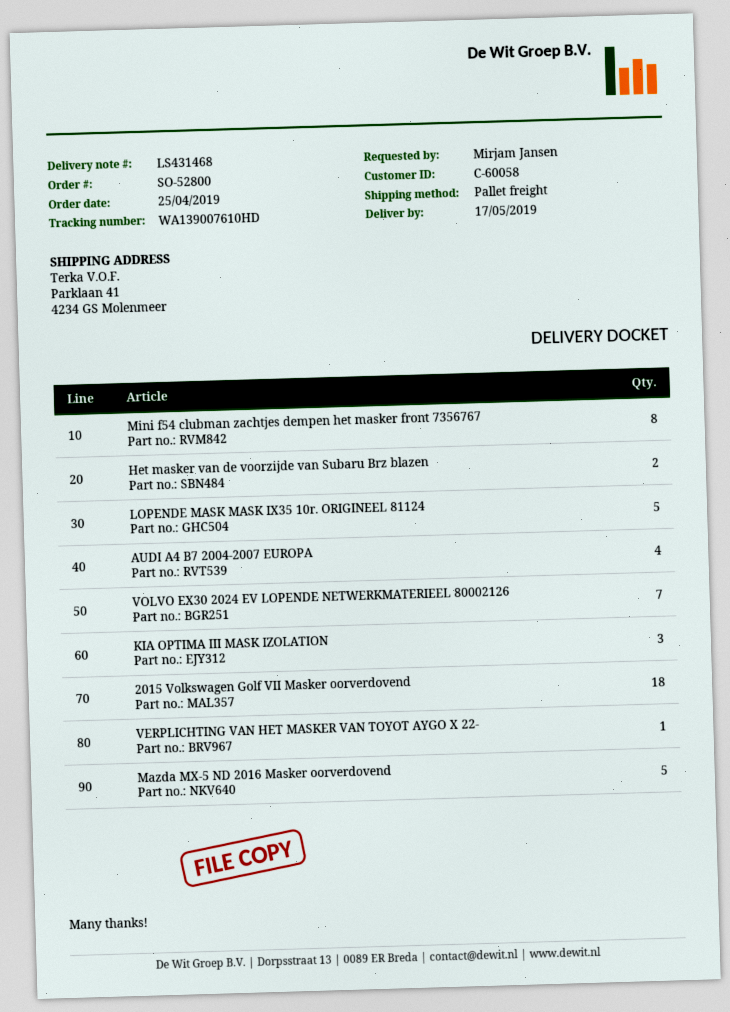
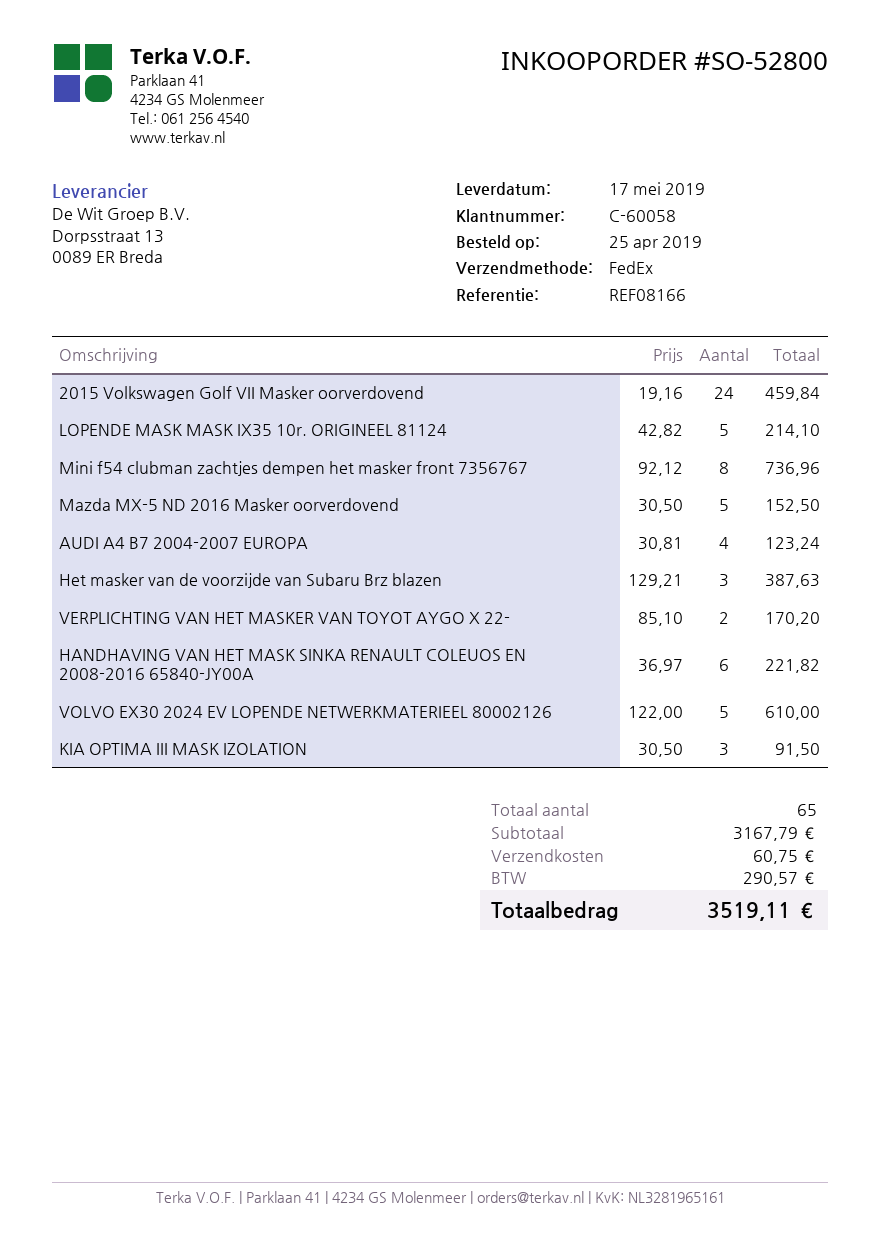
shipping method: pallet freight -> FedEx
Het masker van de voorzijde van Subaru Brz blazen: 2 -> 3
VOLVO EX30 2024 EV LOPENDE NETWERKMATERIEEL 80002126: 7 -> 5
2015 Volkswagen Golf VII Masker oorverdovend: 18 -> 24
VERPLICHTING VAN HET MASKER VAN TOYOT AYGO X 22-: 1 -> 2
HANDHAVING VAN HET MASK SINKA RENAULT COLEUOS EN 2008-2016 65840-JY00A: none -> 6

